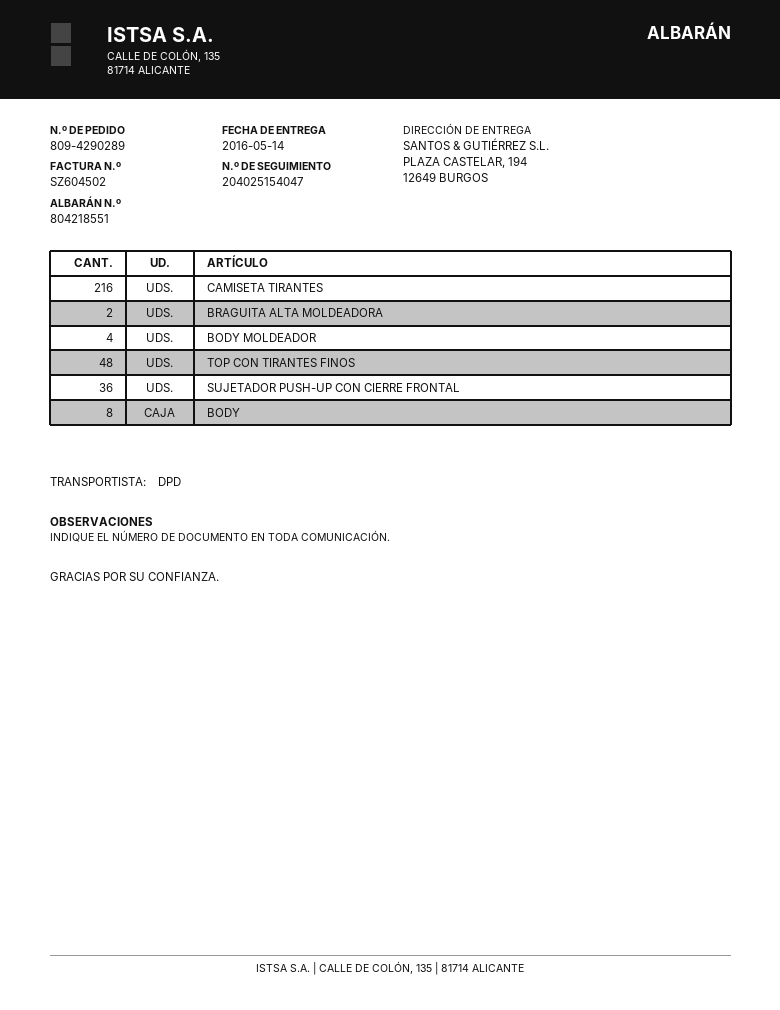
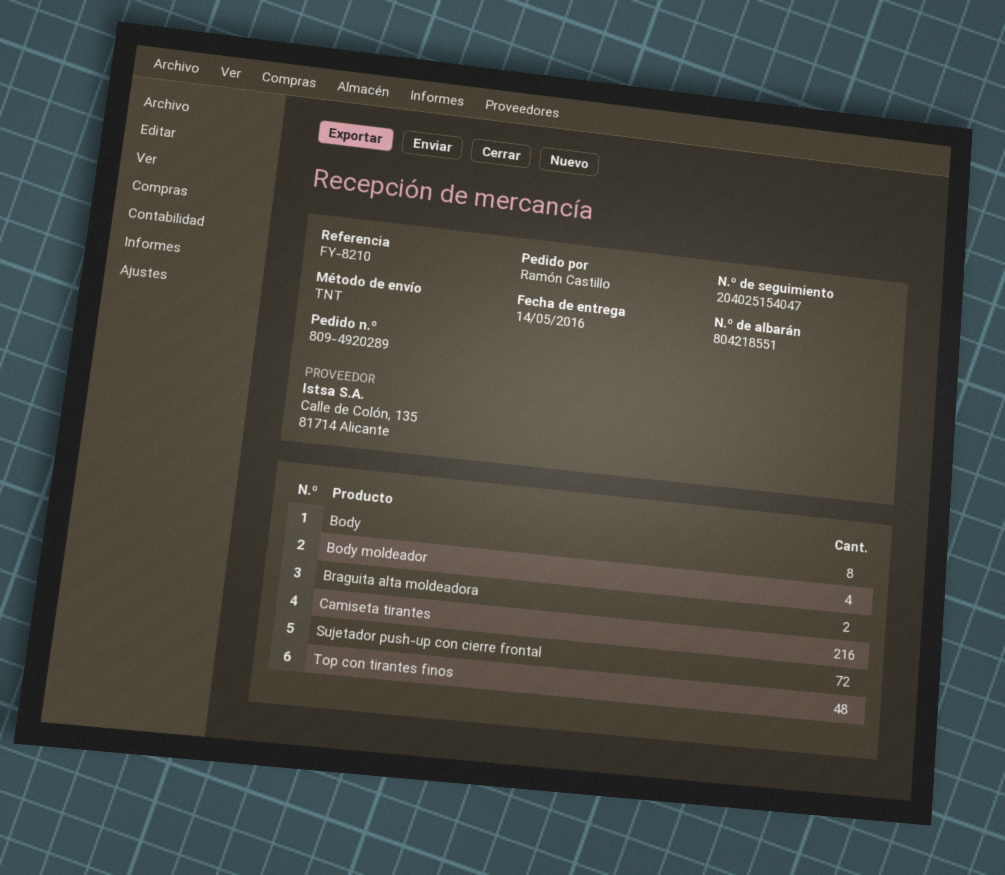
order number: 809-4290289 -> 809-4920289
shipping method: DPD -> TNT
SUJETADOR PUSH-UP CON CIERRE FRONTAL: 36 -> 72

